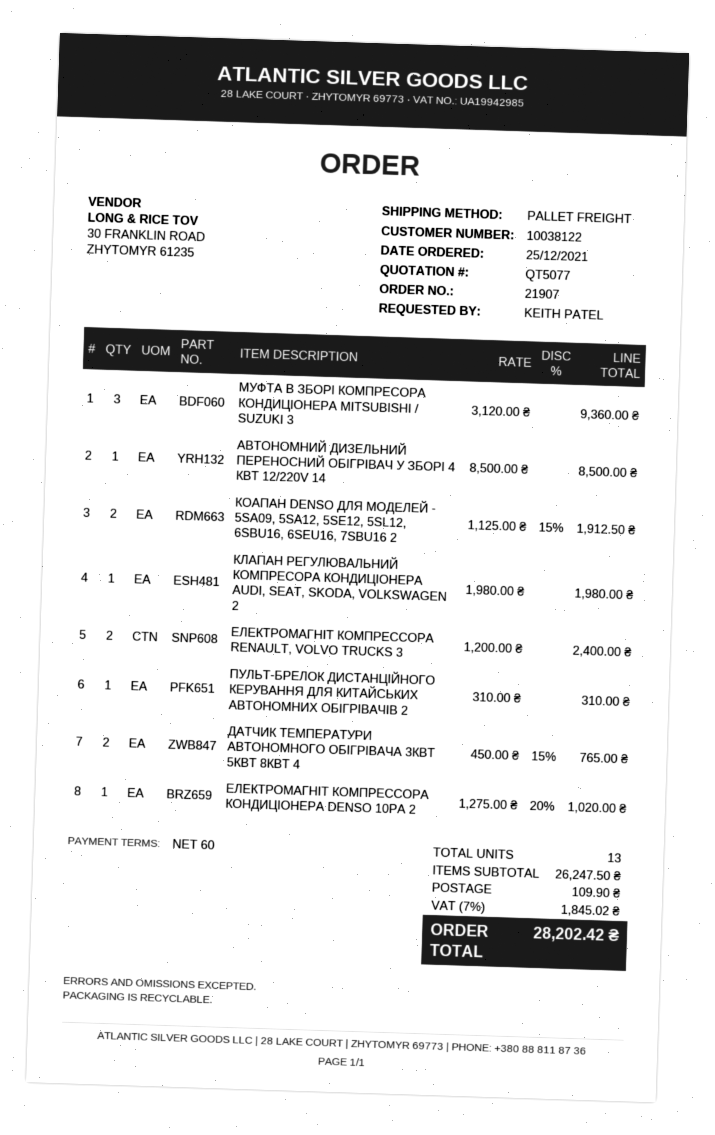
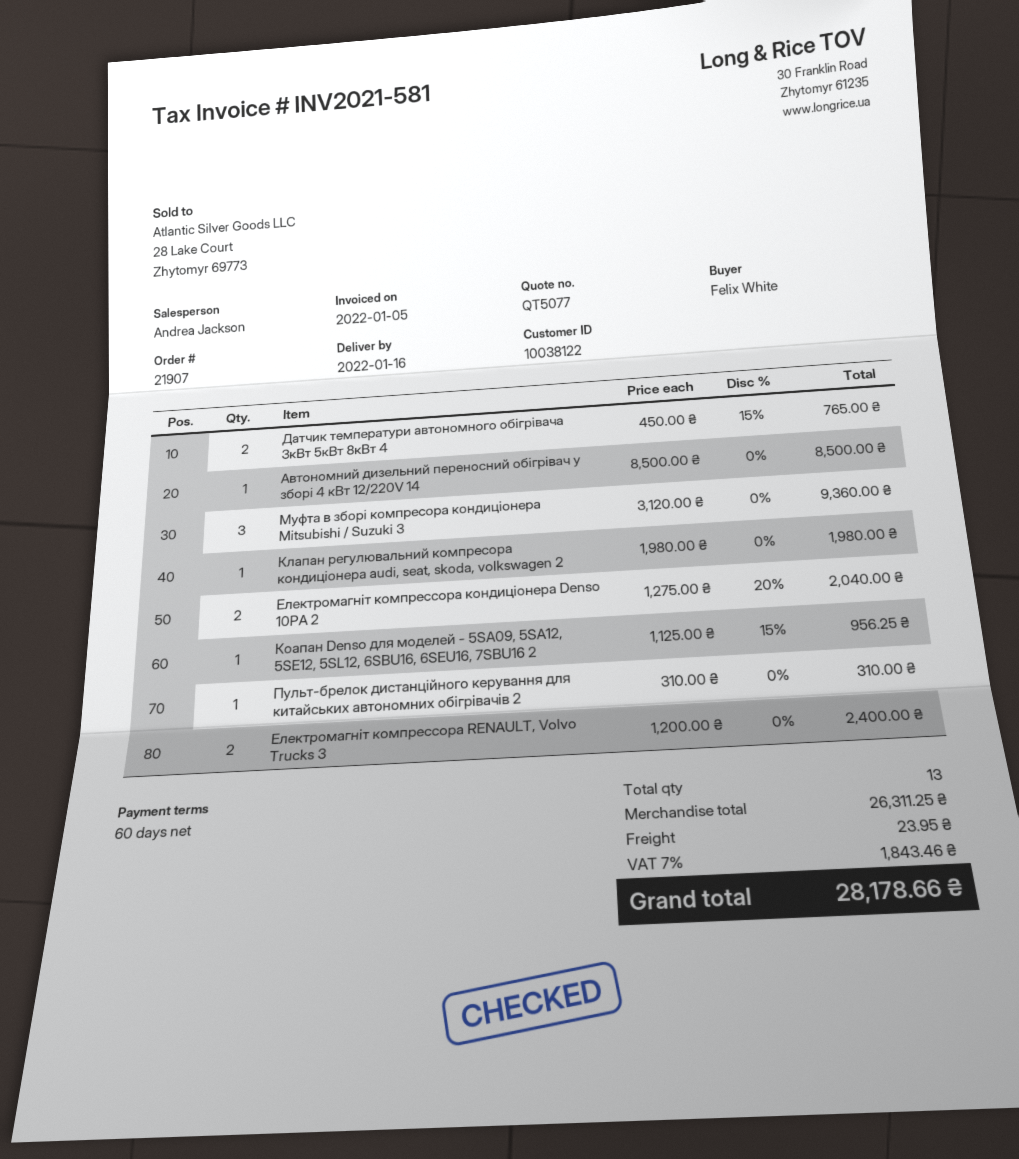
ordered by: KEITH PATEL -> Felix White
КОАПАН DENSO ДЛЯ МОДЕЛЕЙ - 5SA09, 5SA12, 5SE12, 5SL12, 6SBU16, 6SEU16, 7SBU16 2: 2 x 1125.00 - 15% = 1912.50 -> 1 x 1125.00 - 15% = 956.25
ЕЛЕКТРОМАГНІТ КОМПРЕССОРА КОНДИЦІОНЕРА DENSO 10PA 2: 1 x 1275.00 - 20% = 1020.00 -> 2 x 1275.00 - 20% = 2040.00
subtotal: 26247.50 -> 26311.25
shipping: 109.90 -> 23.95
tax: 7% = 1845.02 -> 7% = 1843.46
total: 28202.42 -> 28178.66

